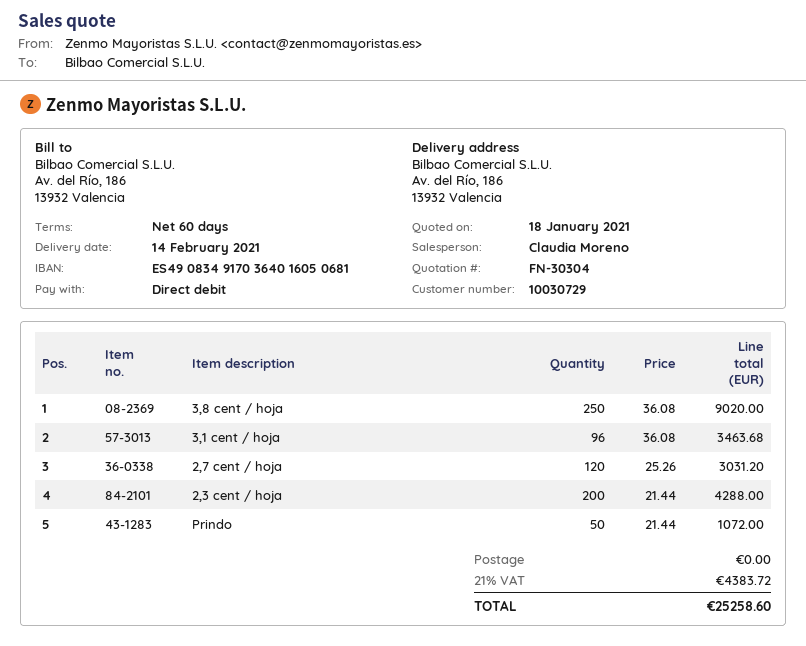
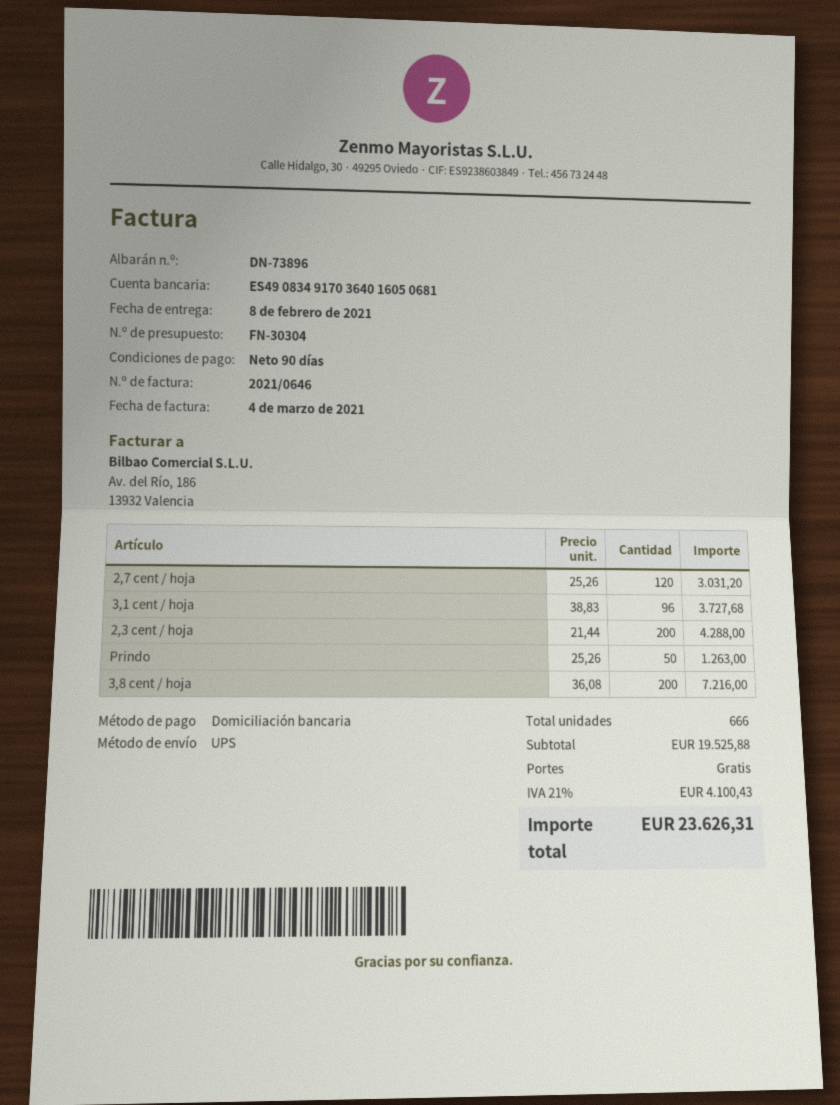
delivery date: 2021-02-14 -> 2021-02-08
payment terms: 60 days -> 90 days
3,8 cent / hoja: 250 x 36.08 = 9020.00 -> 200 x 36.08 = 7216.00
3,1 cent / hoja: 96 x 36.08 = 3463.68 -> 96 x 38.83 = 3727.68
Prindo: 50 x 21.44 = 1072.00 -> 50 x 25.26 = 1263.00
tax: 21% = 4383.72 -> 21% = 4100.43
total: 25258.60 -> 23626.31

